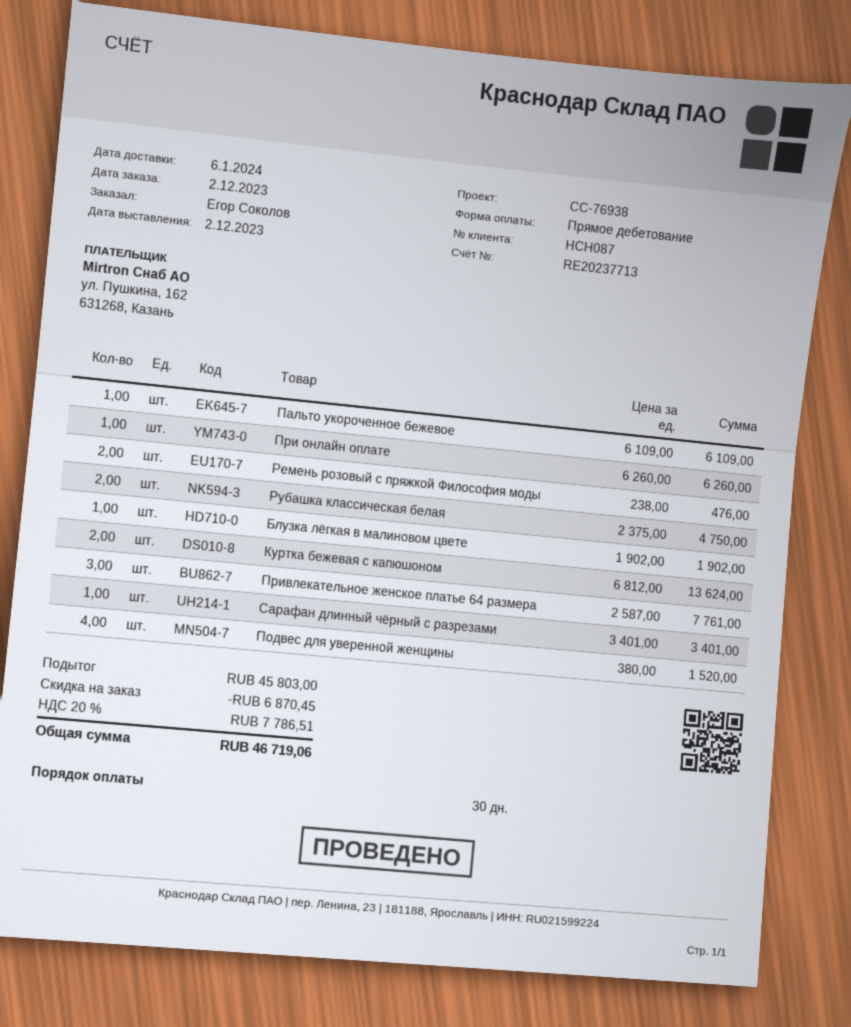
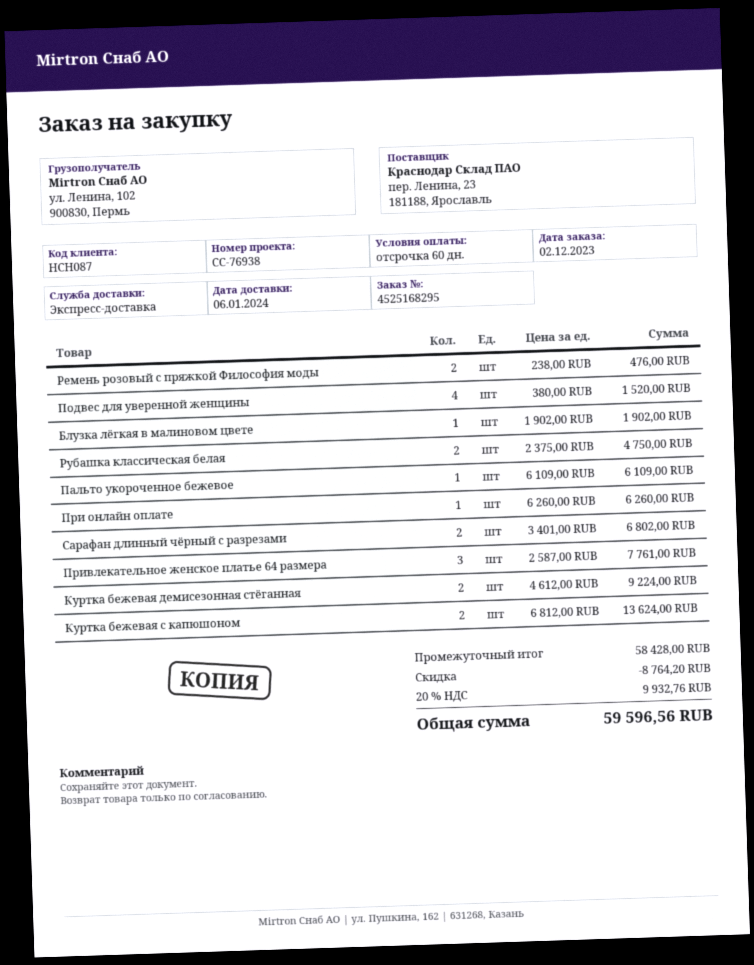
payment terms: 30 days -> 60 days
Сарафан длинный чёрный с разрезами: 1 x 3401.00 = 3401.00 -> 2 x 3401.00 = 6802.00
Куртка бежевая демисезонная стёганная: none -> 2 x 4612.00 = 9224.00
subtotal: 45803.00 -> 58428.00
discount: 6870.45 -> 8764.20
tax: 20% = 7786.51 -> 20% = 9932.76
total: 46719.06 -> 59596.56

